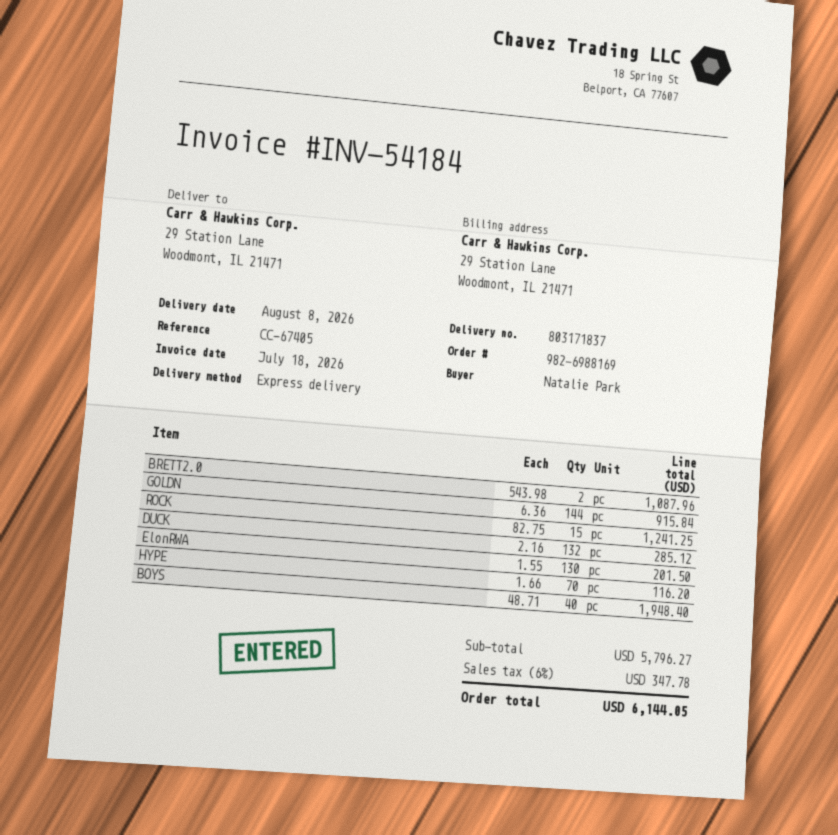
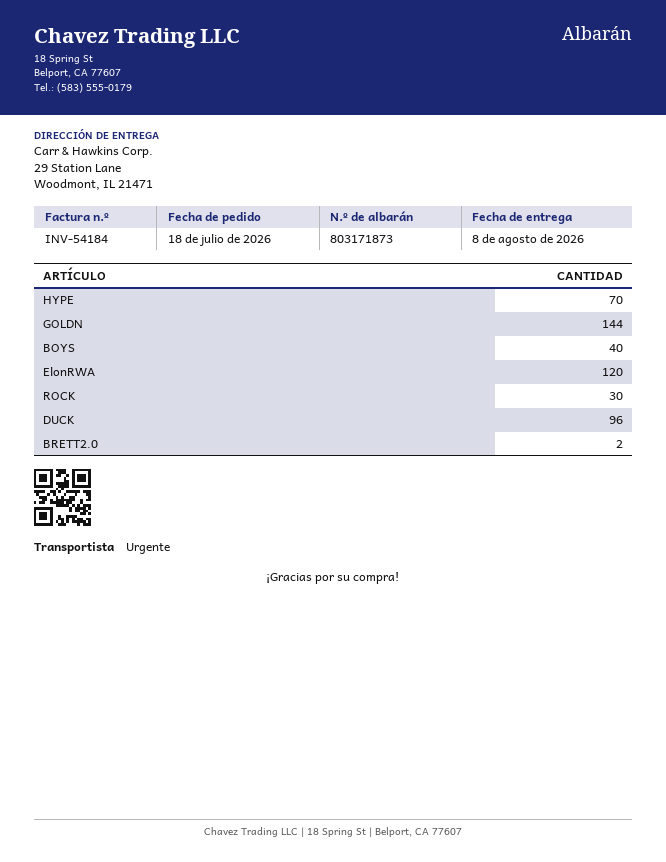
delivery note number: 803171837 -> 803171873
ROCK: 15 -> 30
DUCK: 132 -> 96
ElonRWA: 130 -> 120

